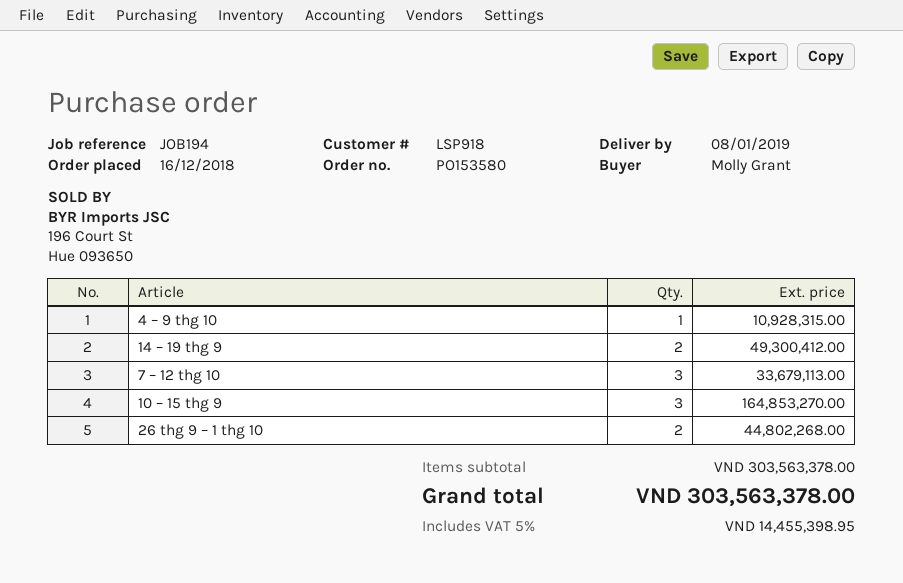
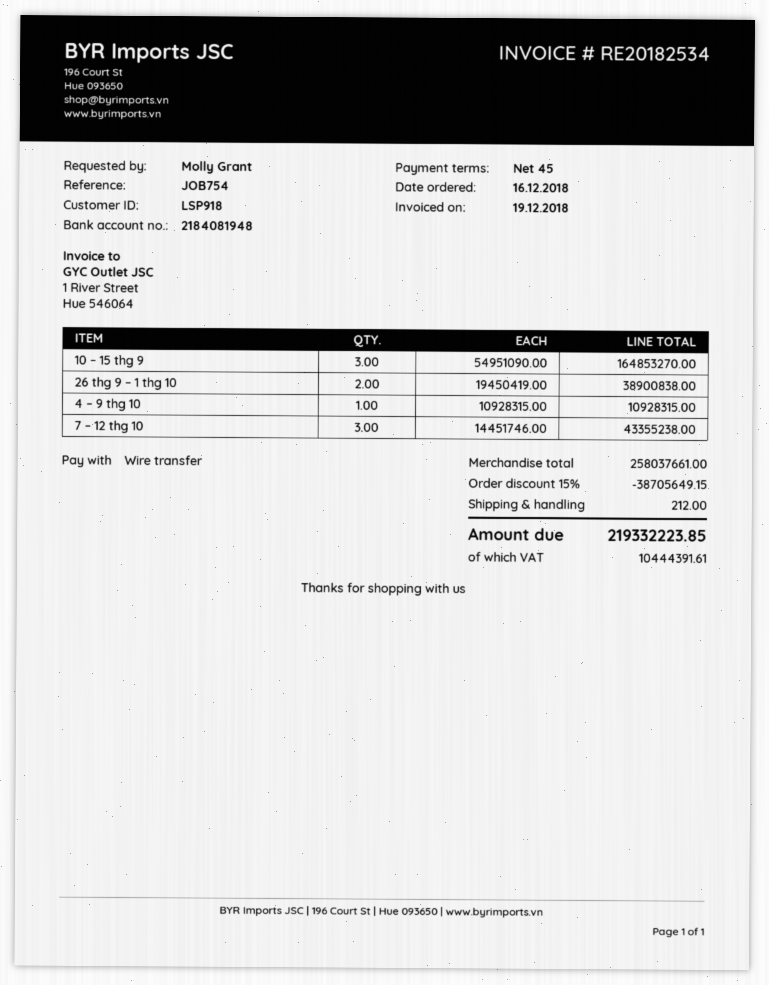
reference: JOB194 -> JOB754
14 – 19 thg 9: 2 for 49300412.00 -> none
7 – 12 thg 10: 3 for 33679113.00 -> 3 for 43355238.00
26 thg 9 – 1 thg 10: 2 for 44802268.00 -> 2 for 38900838.00
subtotal: 303563378.00 -> 258037661.00
discount: none -> 15% = 38705649.15
shipping: none -> 212.00
tax: 14455398.95 -> 10444391.61
total: 303563378.00 -> 219332223.85

